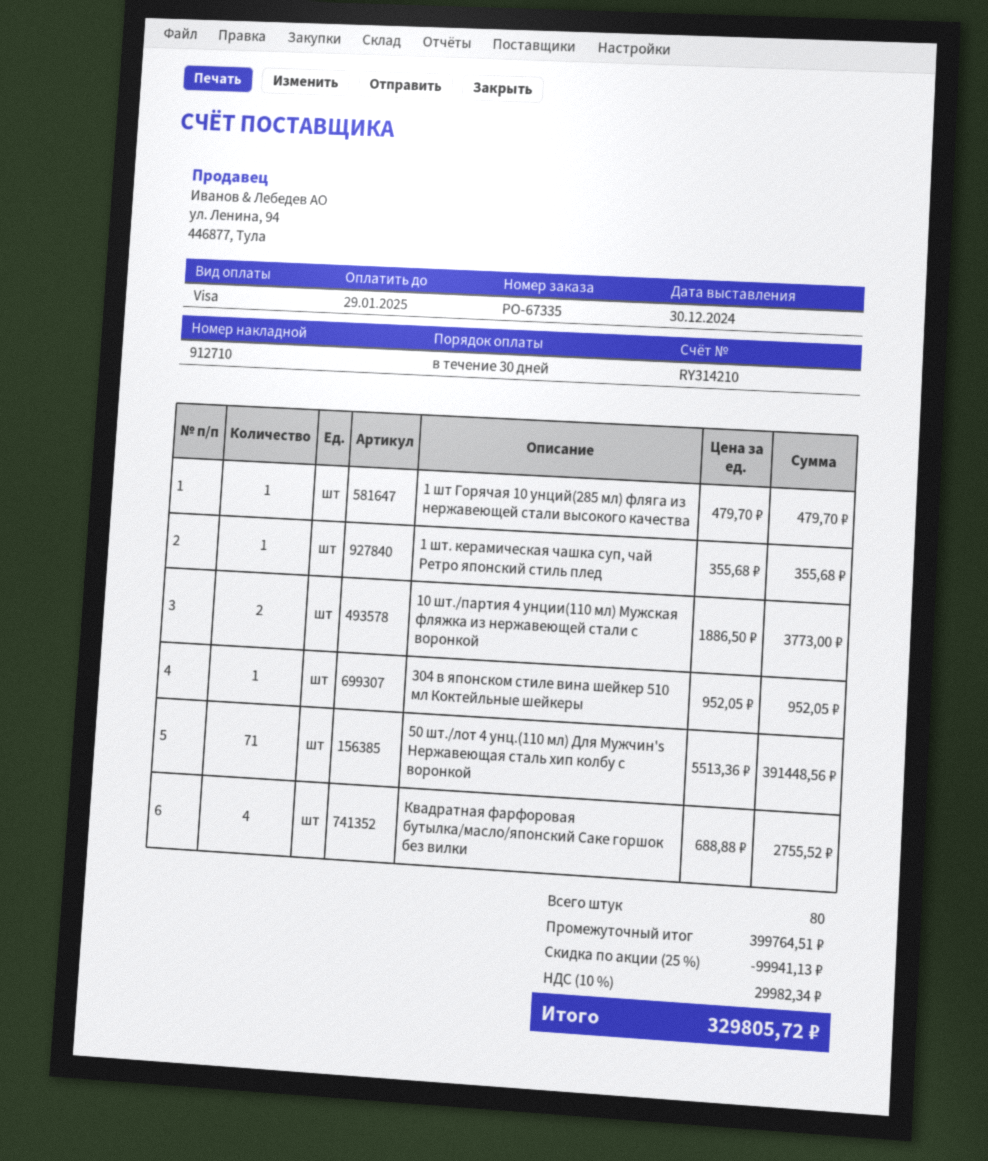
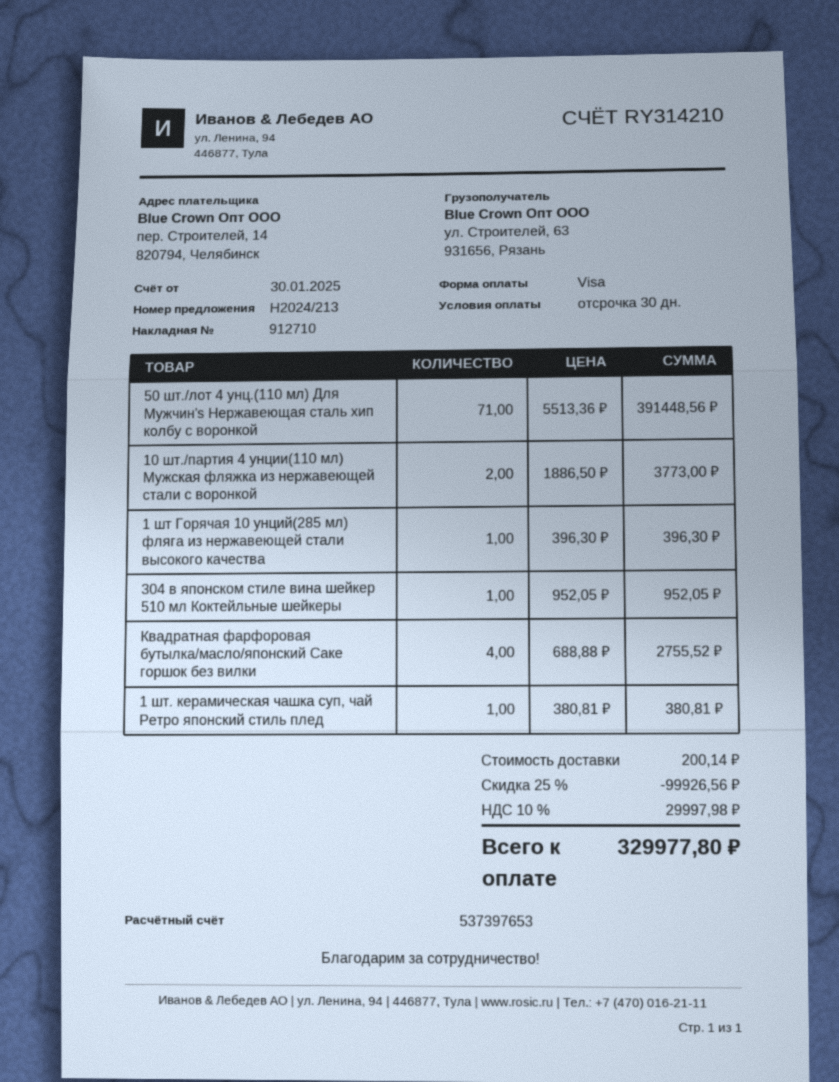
invoice date: 2024-12-30 -> 2025-01-30
1 шт Горячая 10 унций(285 мл) фляга из нержавеющей стали высокого качества: 1 x 479.70 = 479.70 -> 1 x 396.30 = 396.30
1 шт. керамическая чашка суп, чай Ретро японский стиль плед: 1 x 355.68 = 355.68 -> 1 x 380.81 = 380.81
discount: 25% = 99941.13 -> 25% = 99926.56
shipping: none -> 200.14
tax: 10% = 29982.34 -> 10% = 29997.98
total: 329805.72 -> 329977.80

